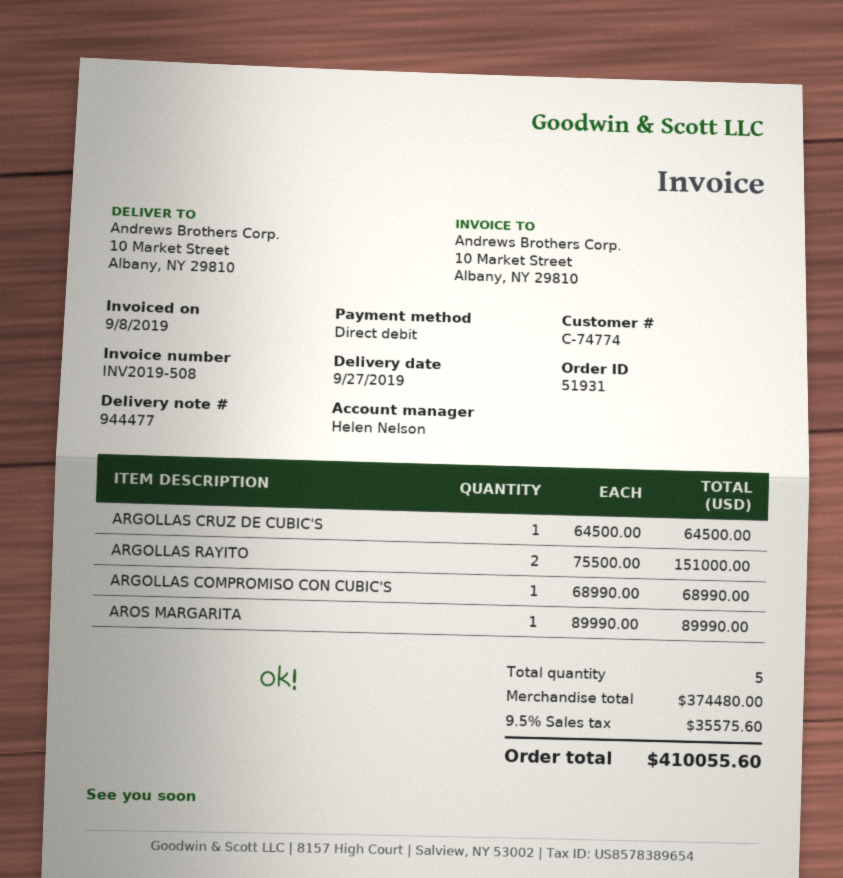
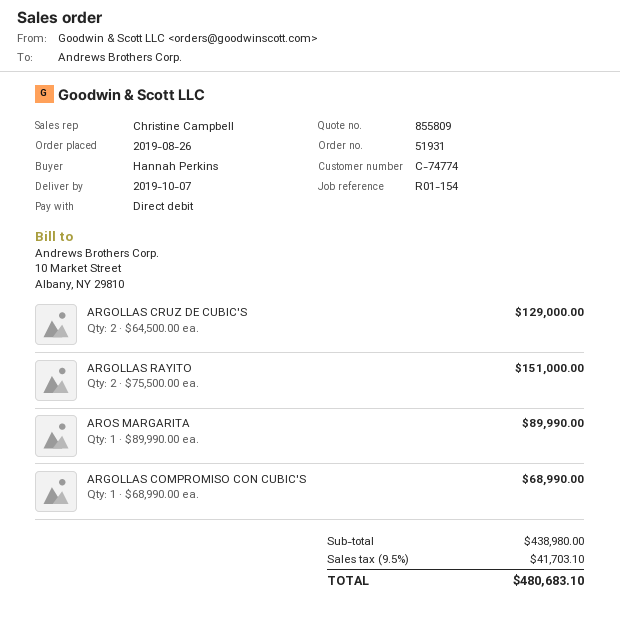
delivery date: 2019-09-27 -> 2019-10-07
sales rep: Helen Nelson -> Christine Campbell
ARGOLLAS CRUZ DE CUBIC'S: 1 x 64500.00 = 64500.00 -> 2 x 64500.00 = 129000.00
subtotal: 374480.00 -> 438980.00
tax: 9.5% = 35575.60 -> 9.5% = 41703.10
total: 410055.60 -> 480683.10

